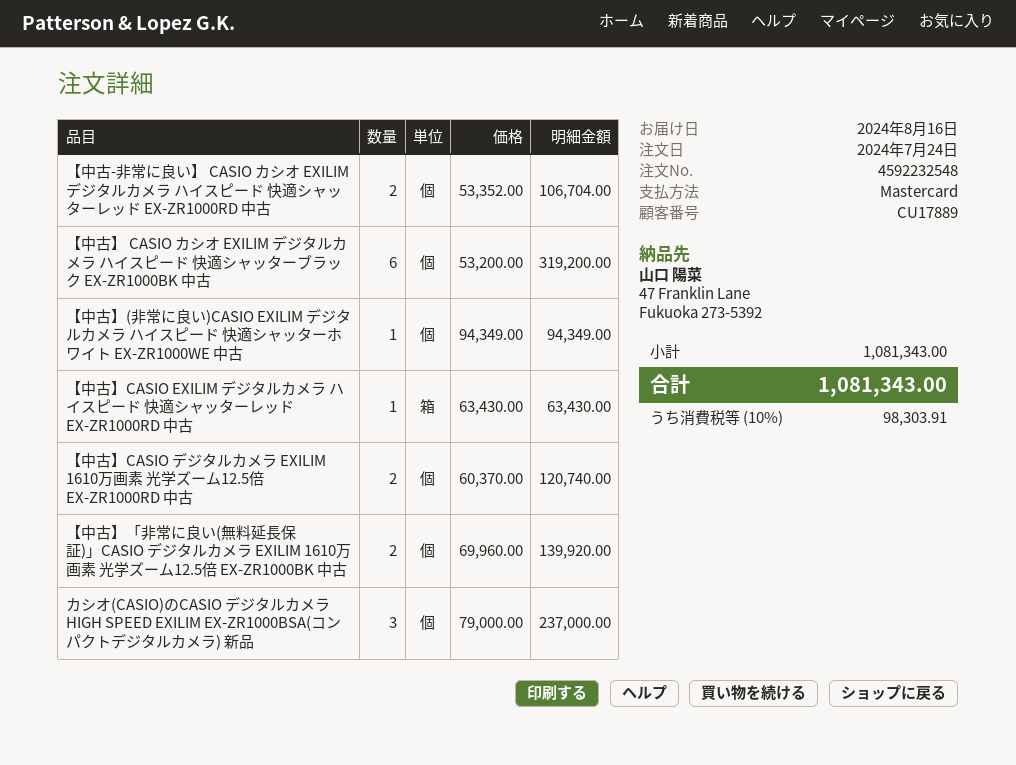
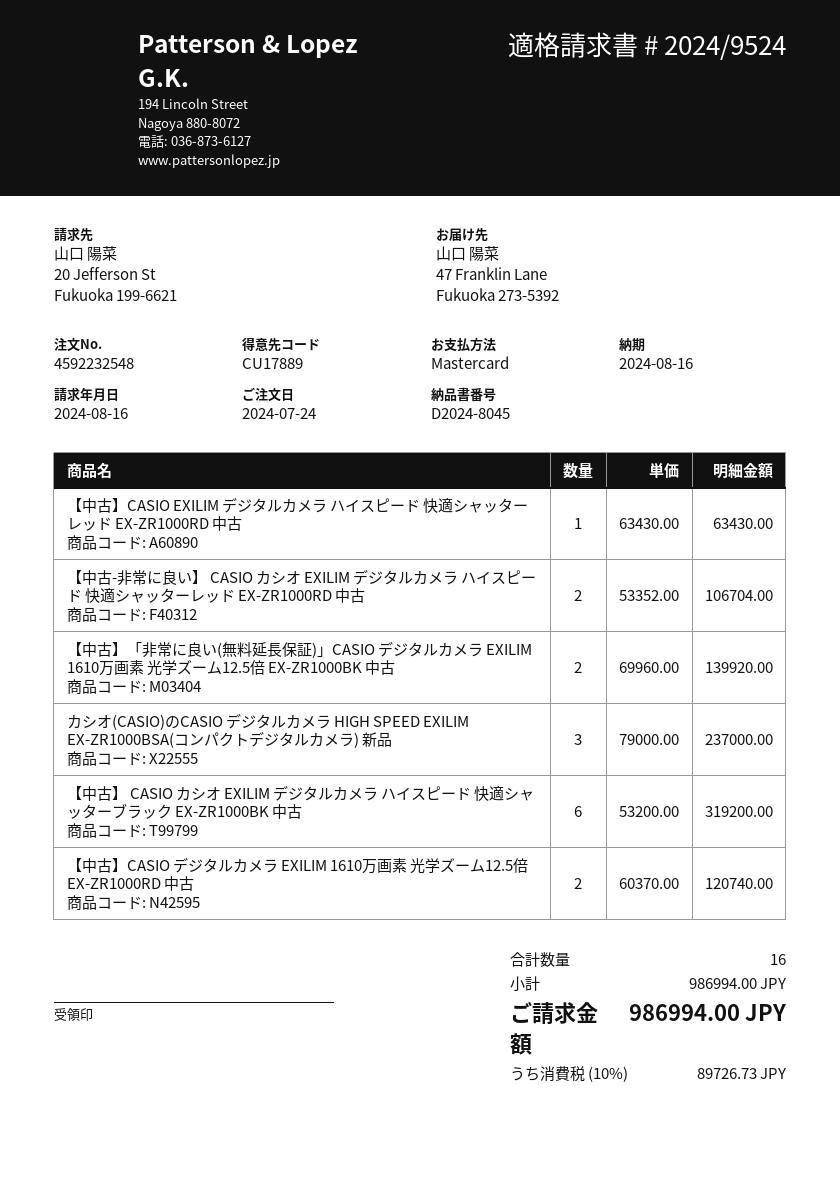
【中古】(非常に良い)CASIO EXILIM デジタルカメラ ハイスピード 快適シャッターホワイト EX-ZR1000WE 中古: 1 x 94349.00 = 94349.00 -> none
subtotal: 1081343.00 -> 986994.00
tax: 10% = 98303.91 -> 10% = 89726.73
total: 1081343.00 -> 986994.00

